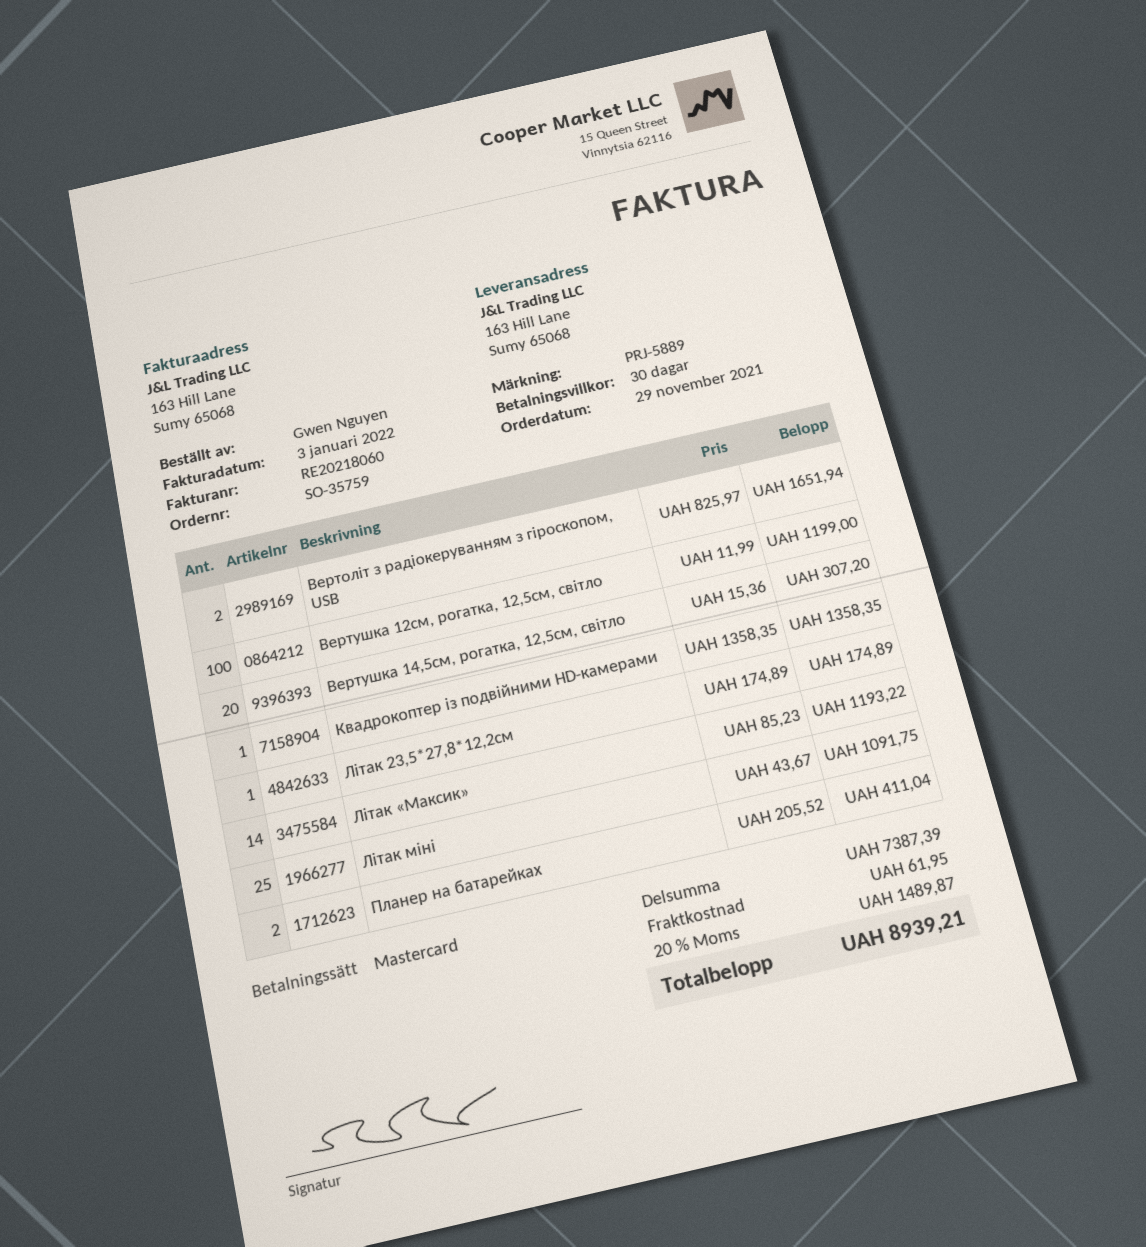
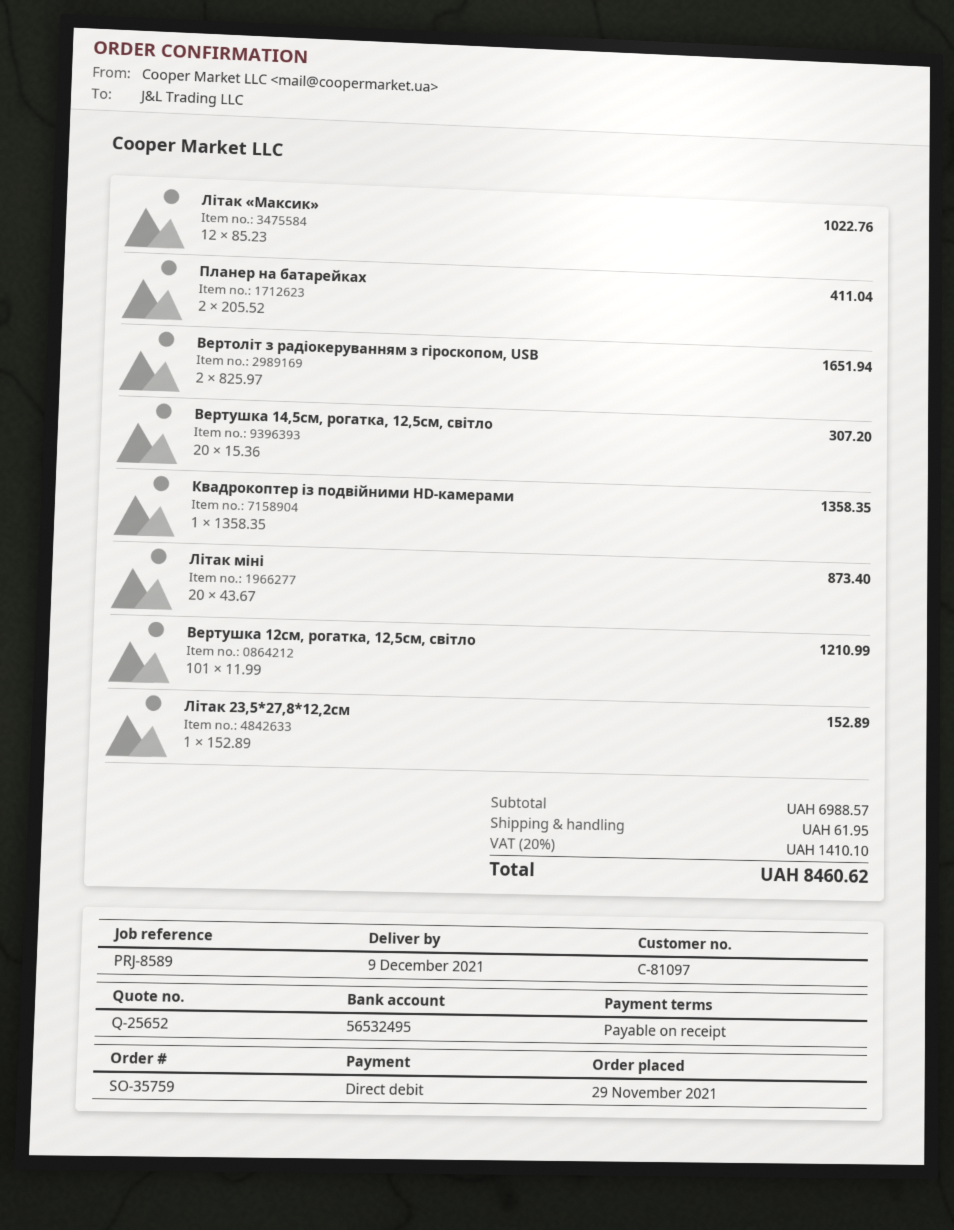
payment terms: 30 days -> on receipt
reference: PRJ-5889 -> PRJ-8589
payment method: Mastercard -> direct debit
Вертушка 12см, рогатка, 12,5см, світло: 100 x 11.99 = 1199.00 -> 101 x 11.99 = 1210.99
Літак 23,5*27,8*12,2см: 1 x 174.89 = 174.89 -> 1 x 152.89 = 152.89
Літак «Максик»: 14 x 85.23 = 1193.22 -> 12 x 85.23 = 1022.76
Літак міні: 25 x 43.67 = 1091.75 -> 20 x 43.67 = 873.40
subtotal: 7387.39 -> 6988.57
tax: 20% = 1489.87 -> 20% = 1410.10
total: 8939.21 -> 8460.62

